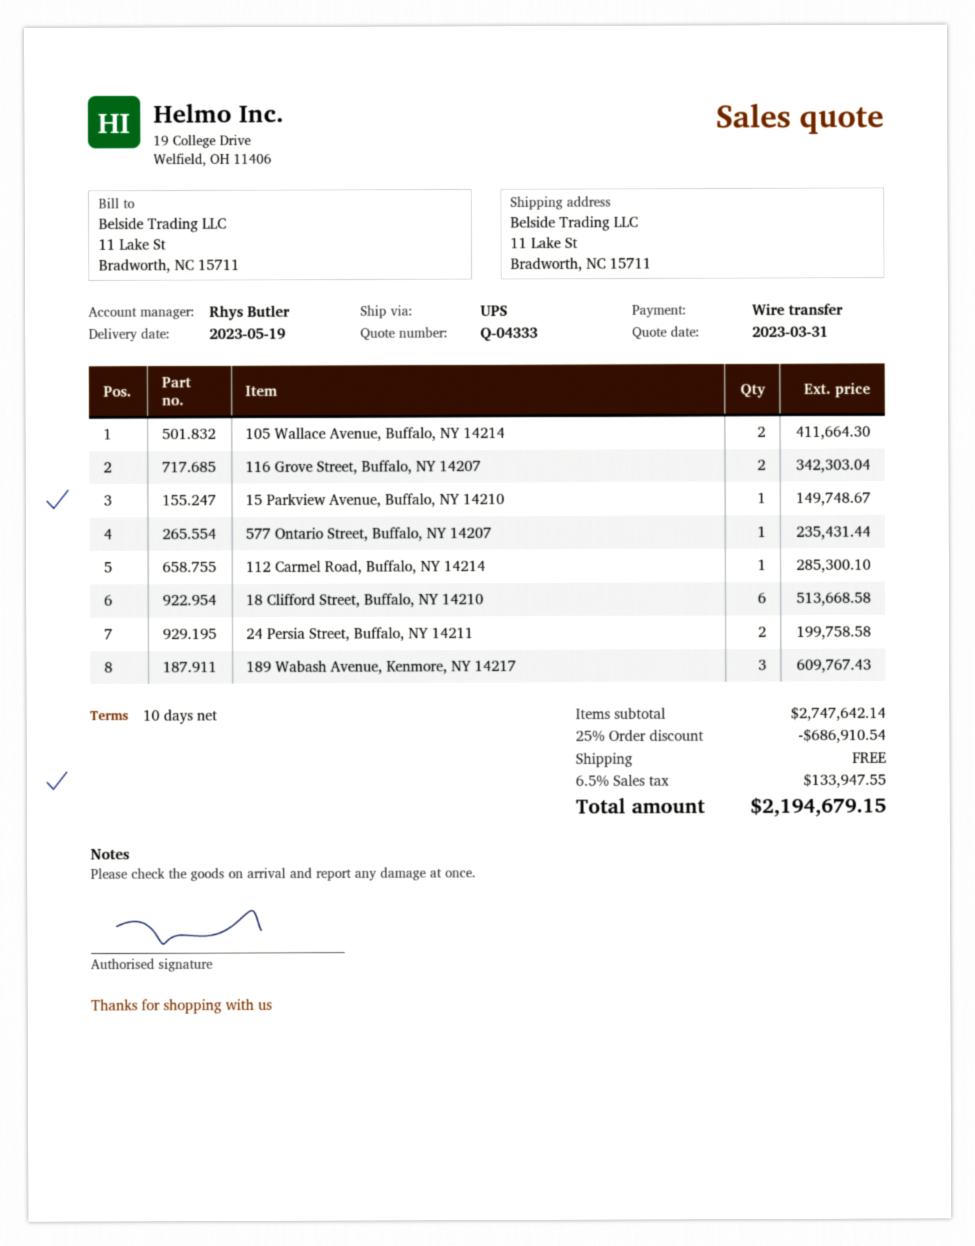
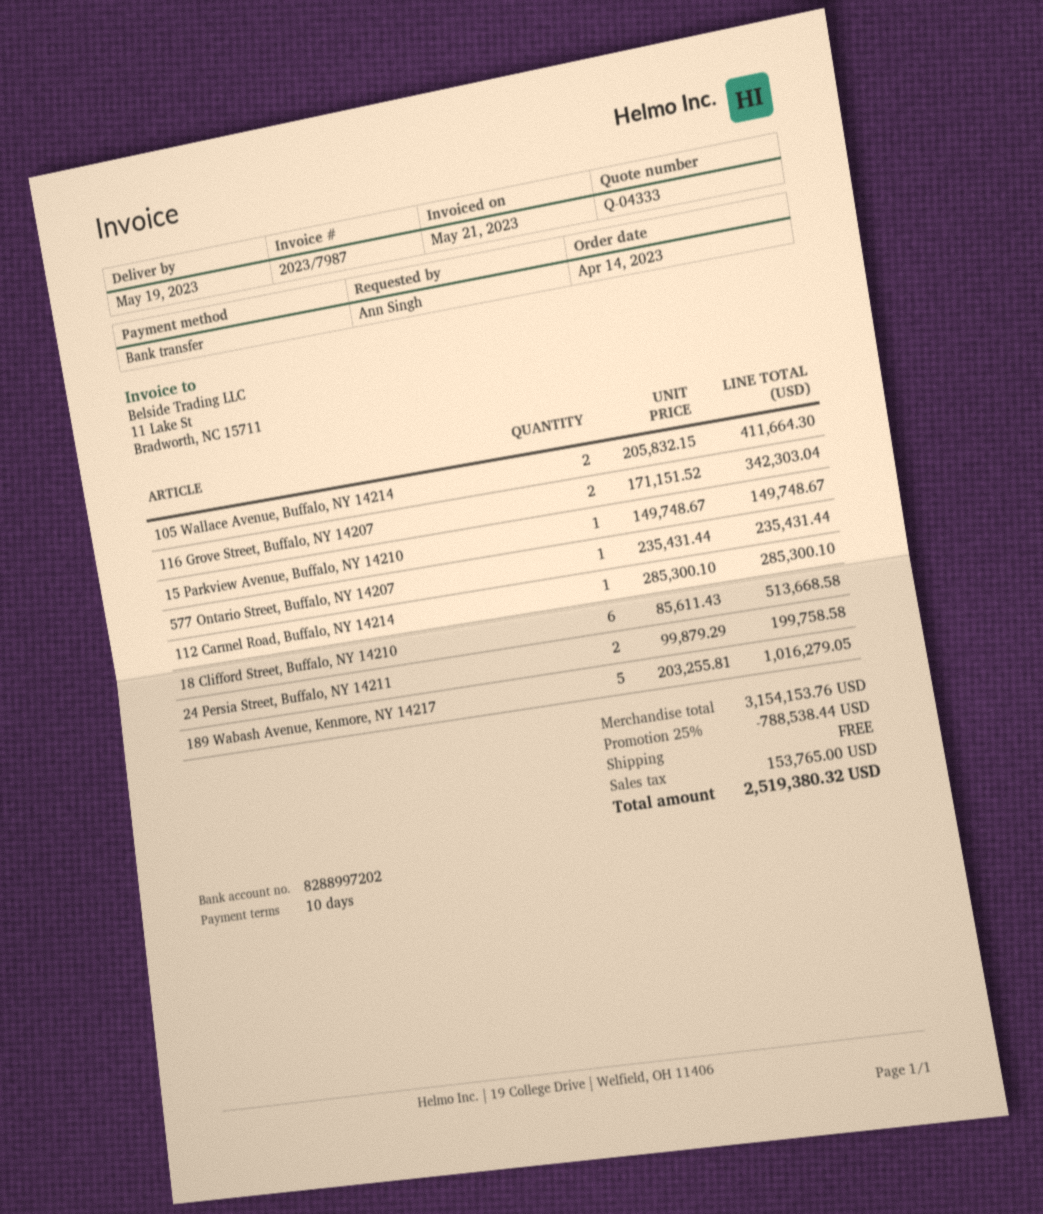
189 Wabash Avenue, Kenmore, NY 14217: 3 for 609767.43 -> 5 for 1016279.05
subtotal: 2747642.14 -> 3154153.76
discount: 25% = 686910.54 -> 25% = 788538.44
tax: 133947.55 -> 153765.00
total: 2194679.15 -> 2519380.32

